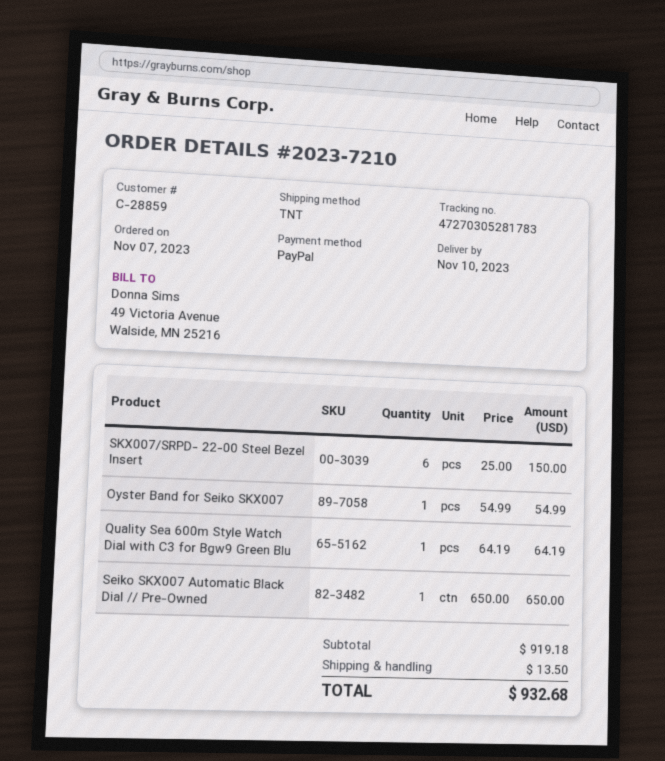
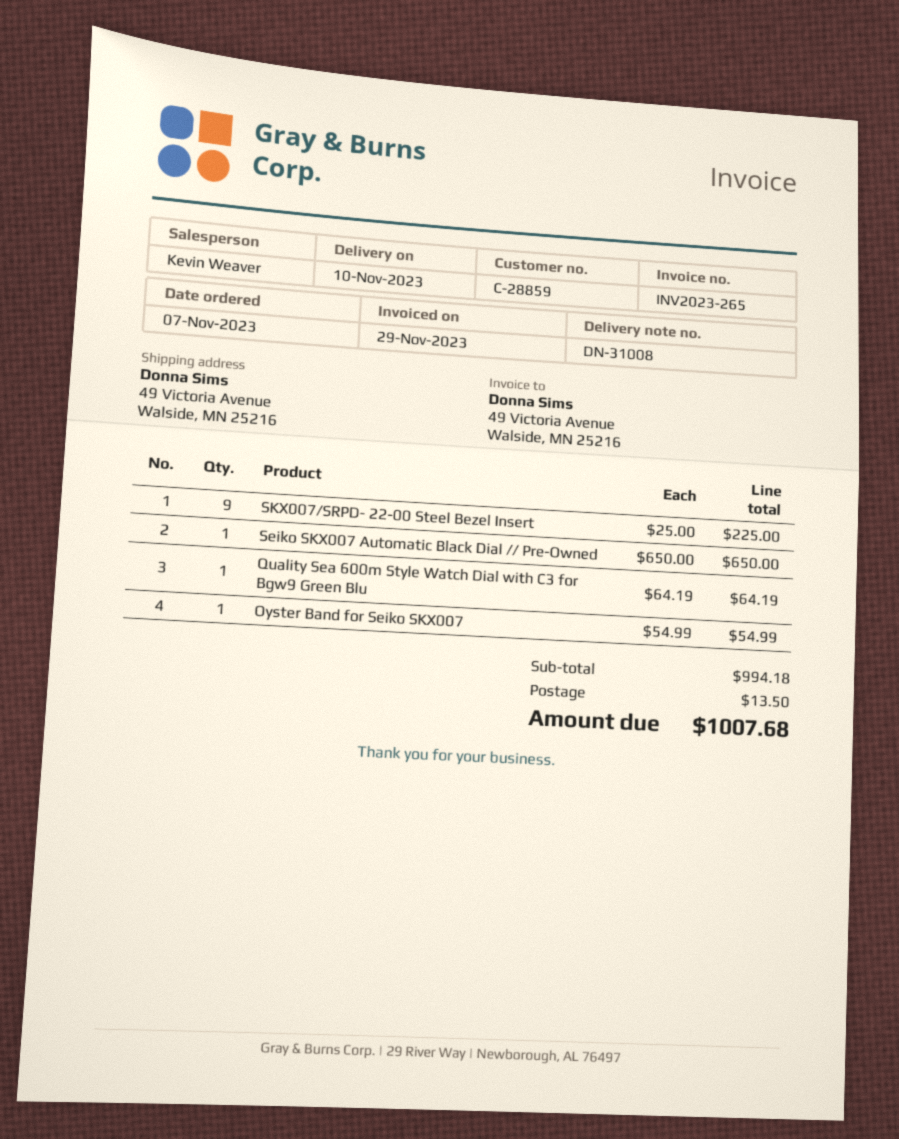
SKX007/SRPD- 22-00 Steel Bezel Insert: 6 x 25.00 = 150.00 -> 9 x 25.00 = 225.00
subtotal: 919.18 -> 994.18
total: 932.68 -> 1007.68

